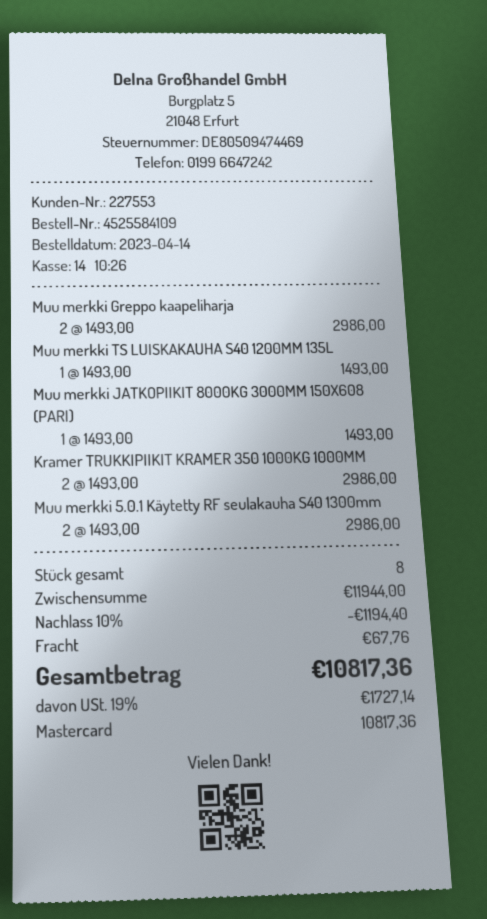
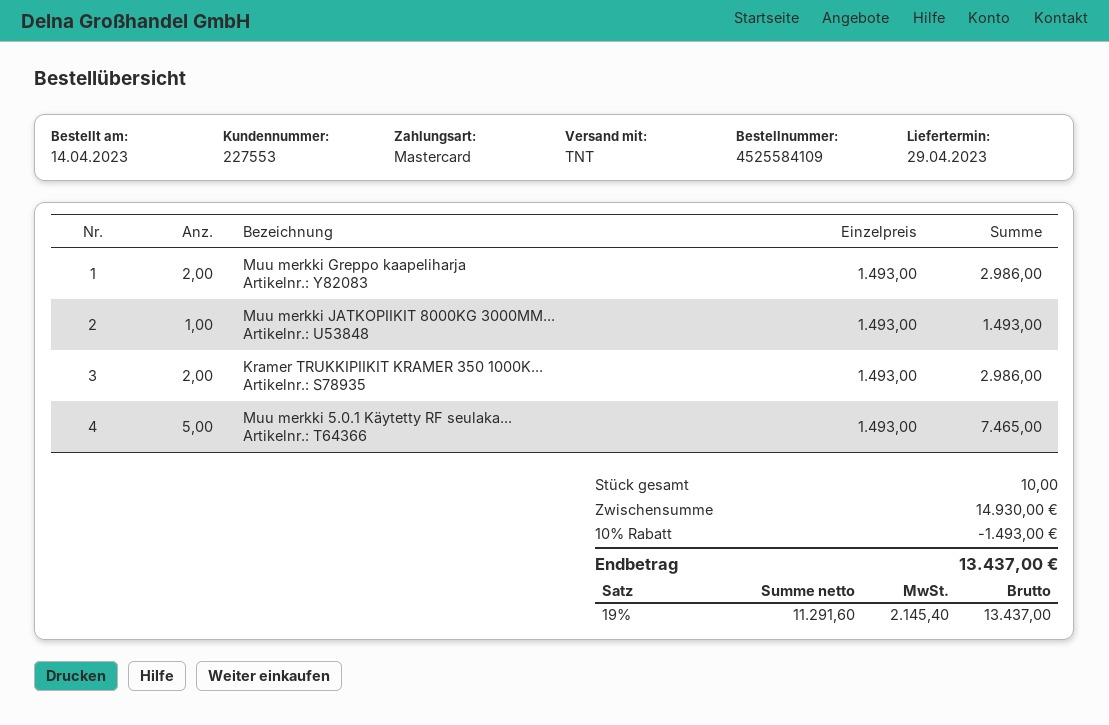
Muu merkki TS LUISKAKAUHA S40 1200MM 135L: 1 x 1493.00 = 1493.00 -> none
Muu merkki 5.0.1 Käytetty RF seulakauha S40 1300mm: 2 x 1493.00 = 2986.00 -> 5 x 1493.00 = 7465.00
total quantity: 8 -> 10
subtotal: 11944.00 -> 14930.00
discount: 10% = 1194.40 -> 10% = 1493.00
shipping: 67.76 -> none
tax: 19% = 1727.14 -> 19% = 2145.40
total: 10817.36 -> 13437.00

